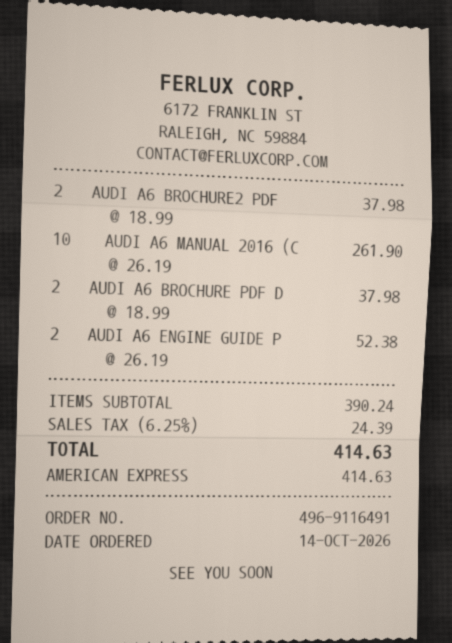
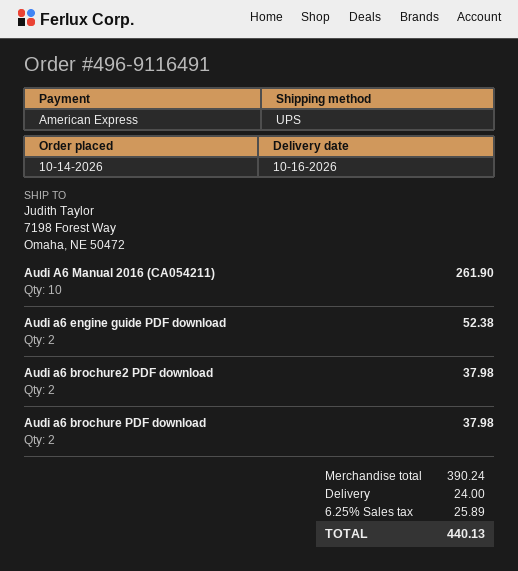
shipping: none -> 24.00
tax: 6.25% = 24.39 -> 6.25% = 25.89
total: 414.63 -> 440.13

